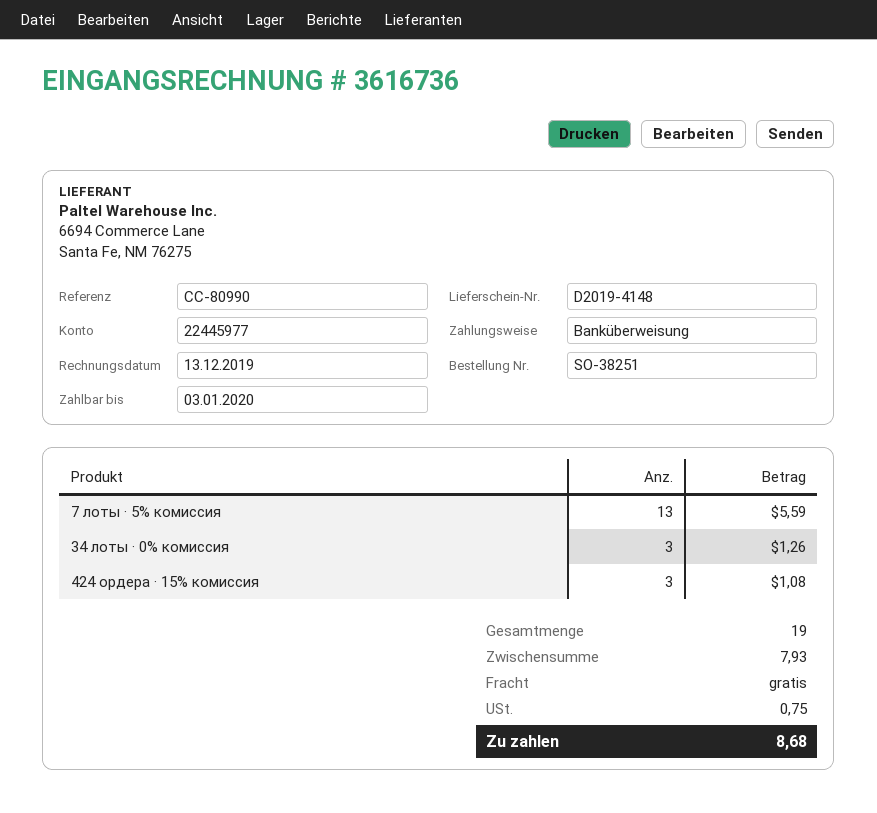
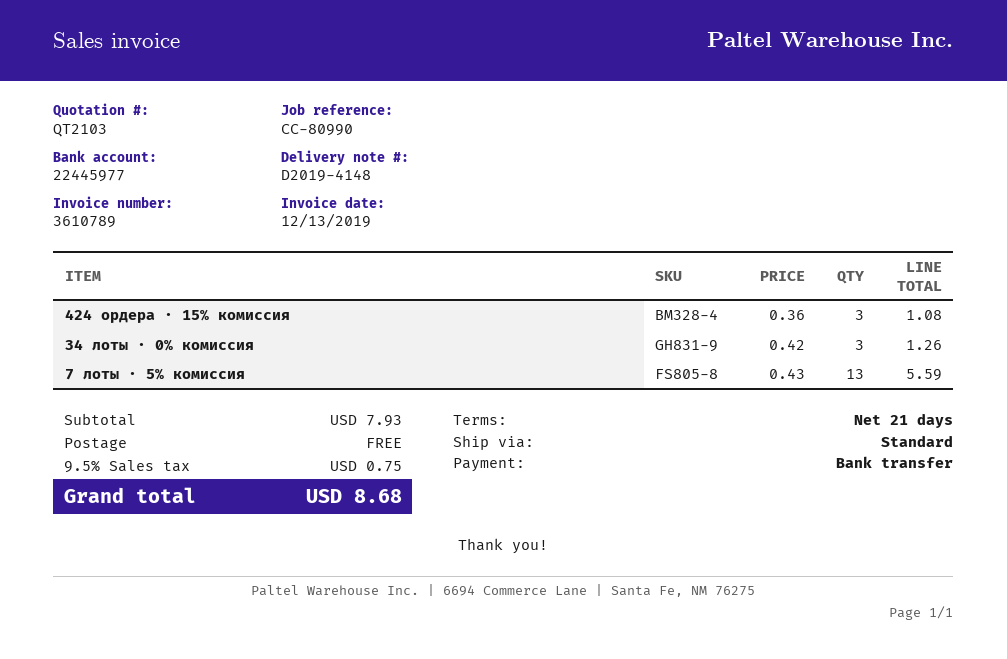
invoice number: 3616736 -> 3610789

